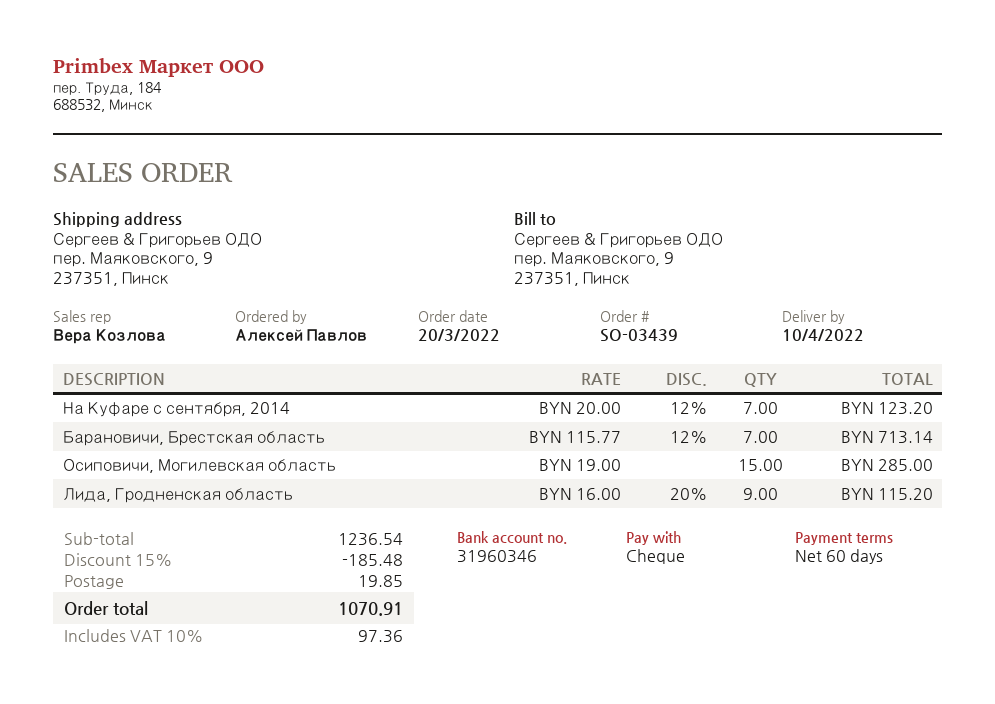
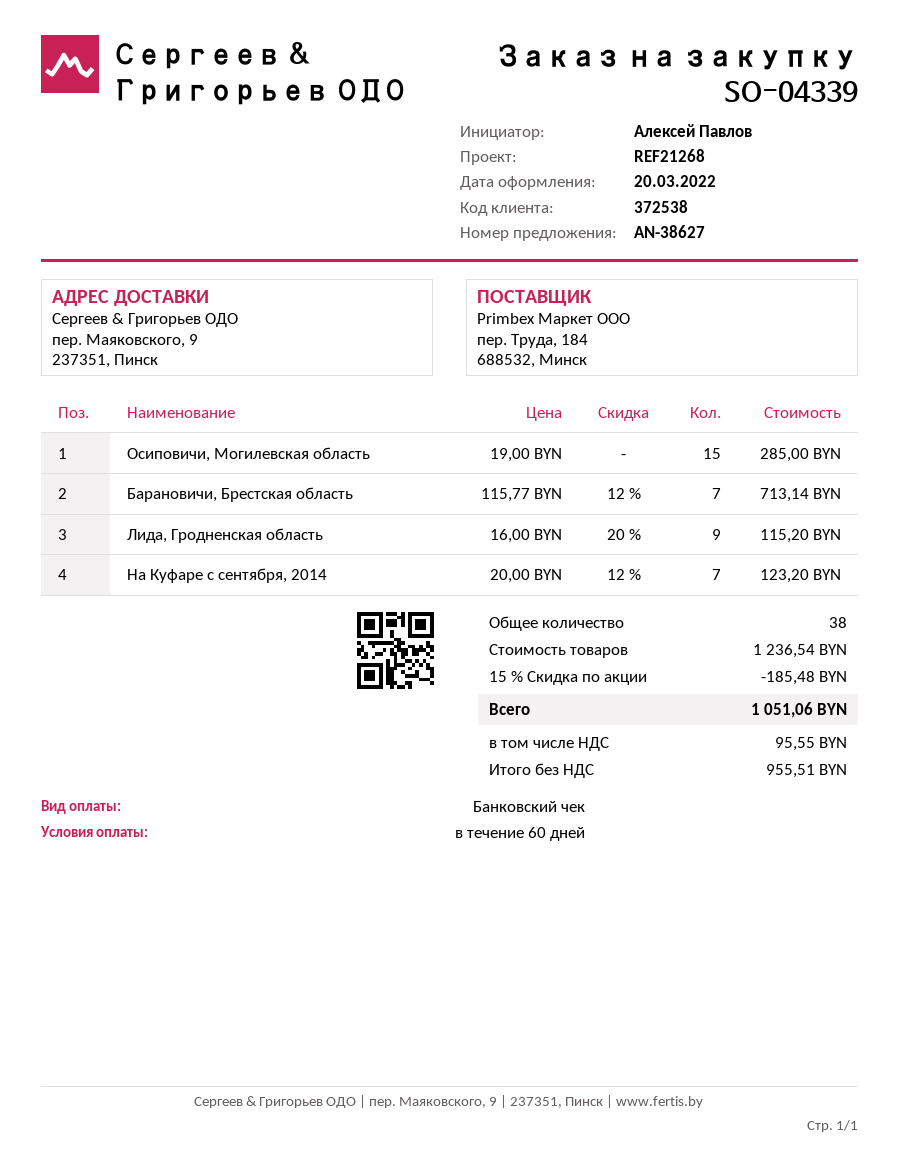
order number: SO-03439 -> SO-04339
shipping: 19.85 -> none
tax: 97.36 -> 95.55
total: 1070.91 -> 1051.06

